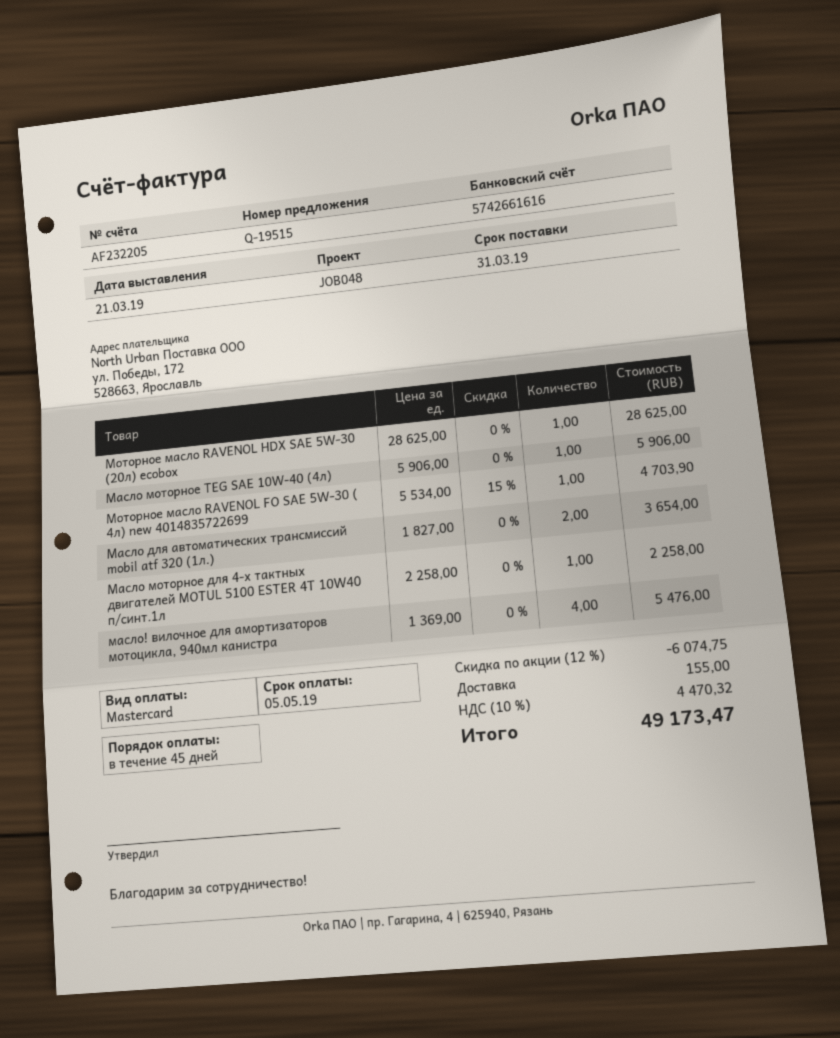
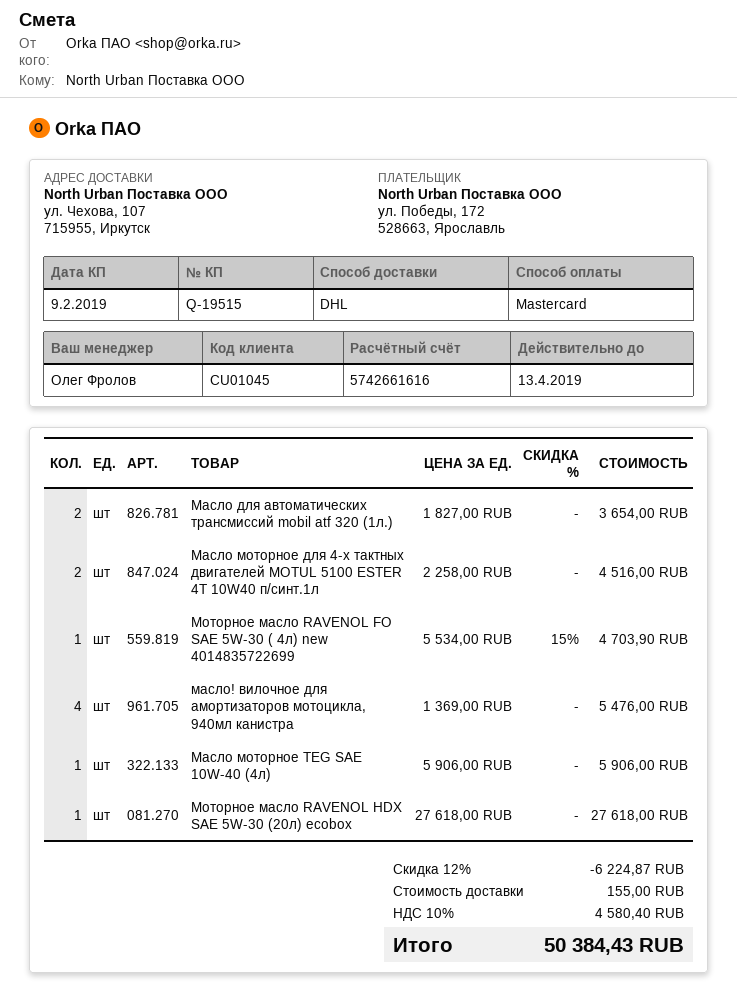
Моторное масло RAVENOL HDX SAE 5W-30 (20л) ecobox: 1 x 28625.00 = 28625.00 -> 1 x 27618.00 = 27618.00
Масло моторное для 4-х тактных двигателей MOTUL 5100 ESTER 4T 10W40 п/синт.1л: 1 x 2258.00 = 2258.00 -> 2 x 2258.00 = 4516.00
discount: 12% = 6074.75 -> 12% = 6224.87
tax: 10% = 4470.32 -> 10% = 4580.40
total: 49173.47 -> 50384.43

